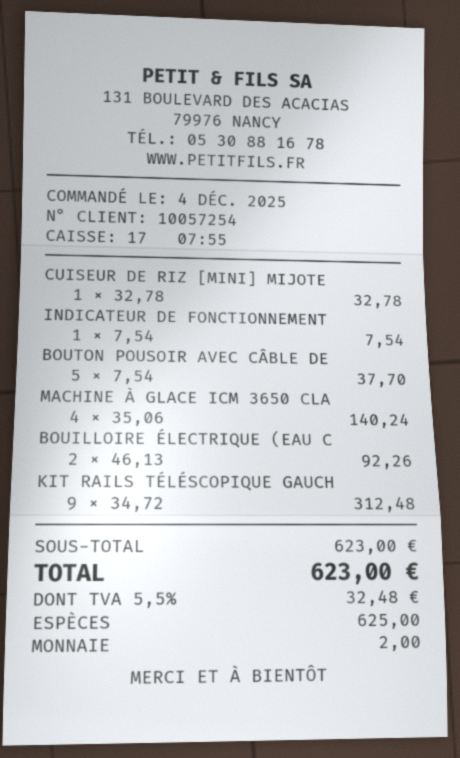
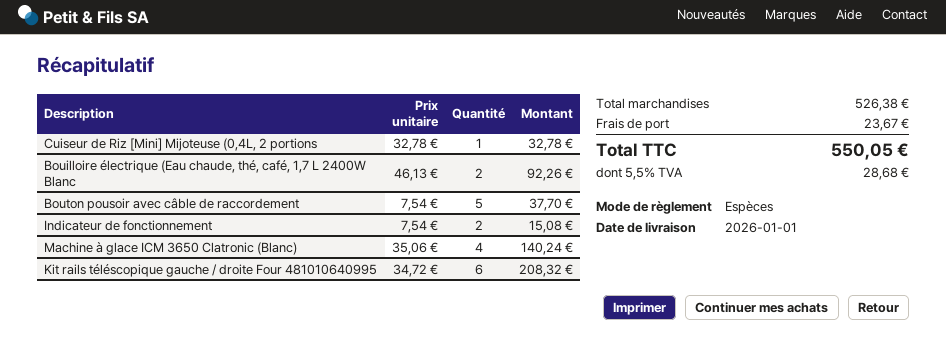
INDICATEUR DE FONCTIONNEMENT: 1 x 7.54 = 7.54 -> 2 x 7.54 = 15.08
KIT RAILS TÉLÉSCOPIQUE GAUCH: 9 x 34.72 = 312.48 -> 6 x 34.72 = 208.32
subtotal: 623.00 -> 526.38
shipping: none -> 23.67
tax: 5.5% = 32.48 -> 5.5% = 28.68
total: 623.00 -> 550.05

